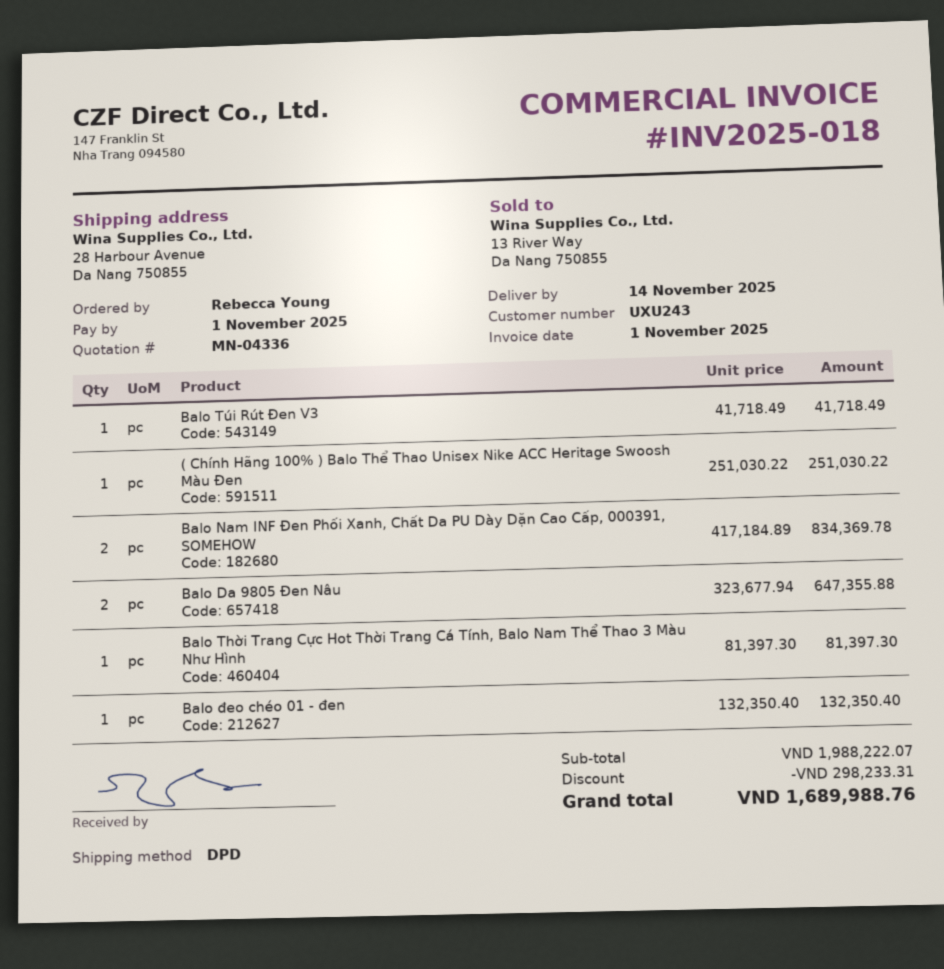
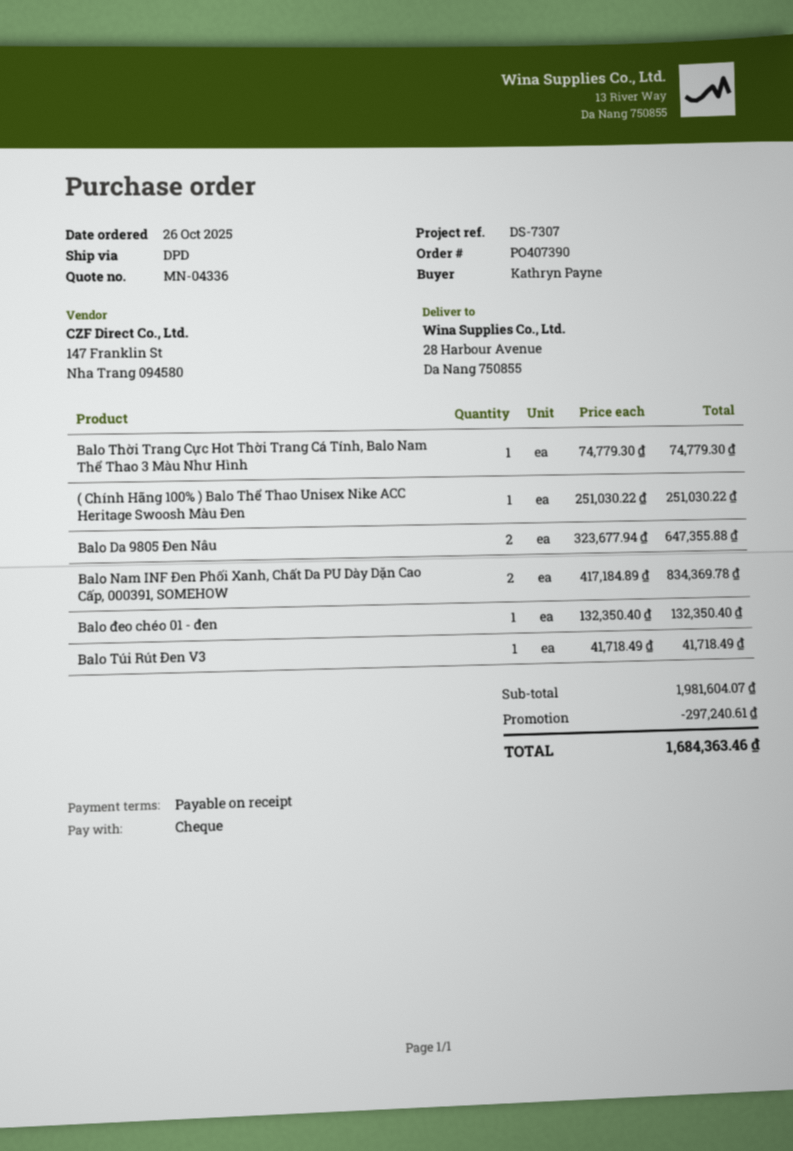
ordered by: Rebecca Young -> Kathryn Payne
Balo Thời Trang Cực Hot Thời Trang Cá Tính, Balo Nam Thể Thao 3 Màu Như Hình: 1 x 81397.30 = 81397.30 -> 1 x 74779.30 = 74779.30
subtotal: 1988222.07 -> 1981604.07
discount: 298233.31 -> 297240.61
total: 1689988.76 -> 1684363.46

